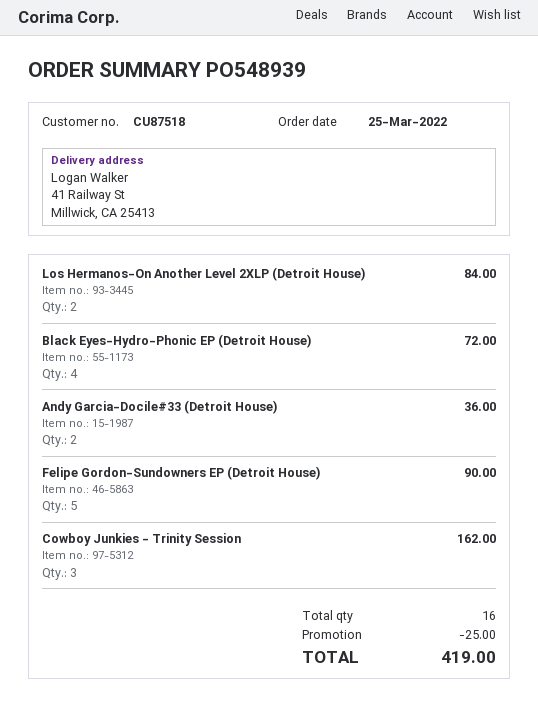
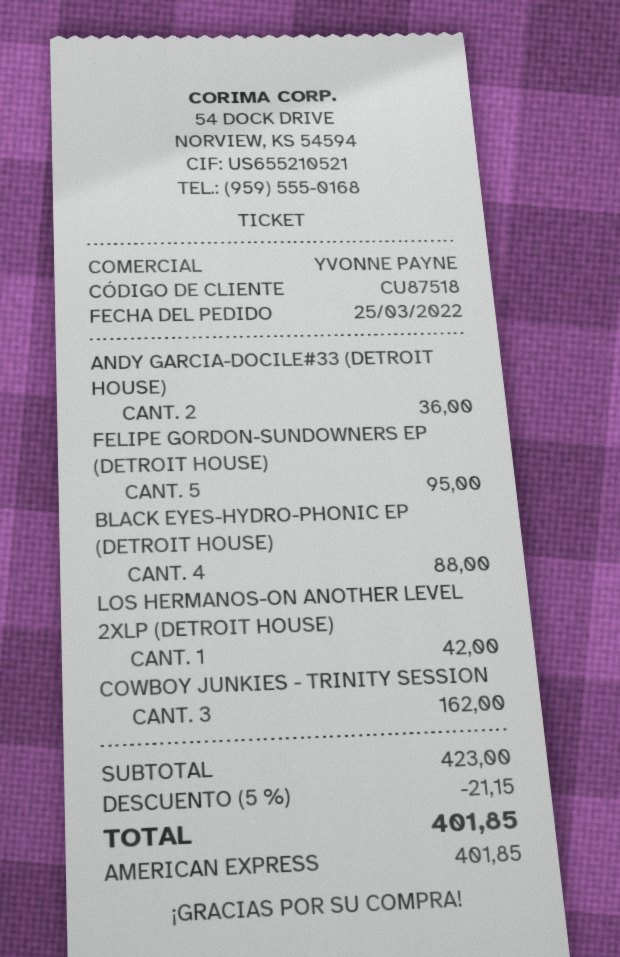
Los Hermanos-On Another Level 2XLP (Detroit House): 2 for 84.00 -> 1 for 42.00
Black Eyes-Hydro-Phonic EP (Detroit House): 4 for 72.00 -> 4 for 88.00
Felipe Gordon-Sundowners EP (Detroit House): 5 for 90.00 -> 5 for 95.00
discount: 25.00 -> 21.15
total: 419.00 -> 401.85

